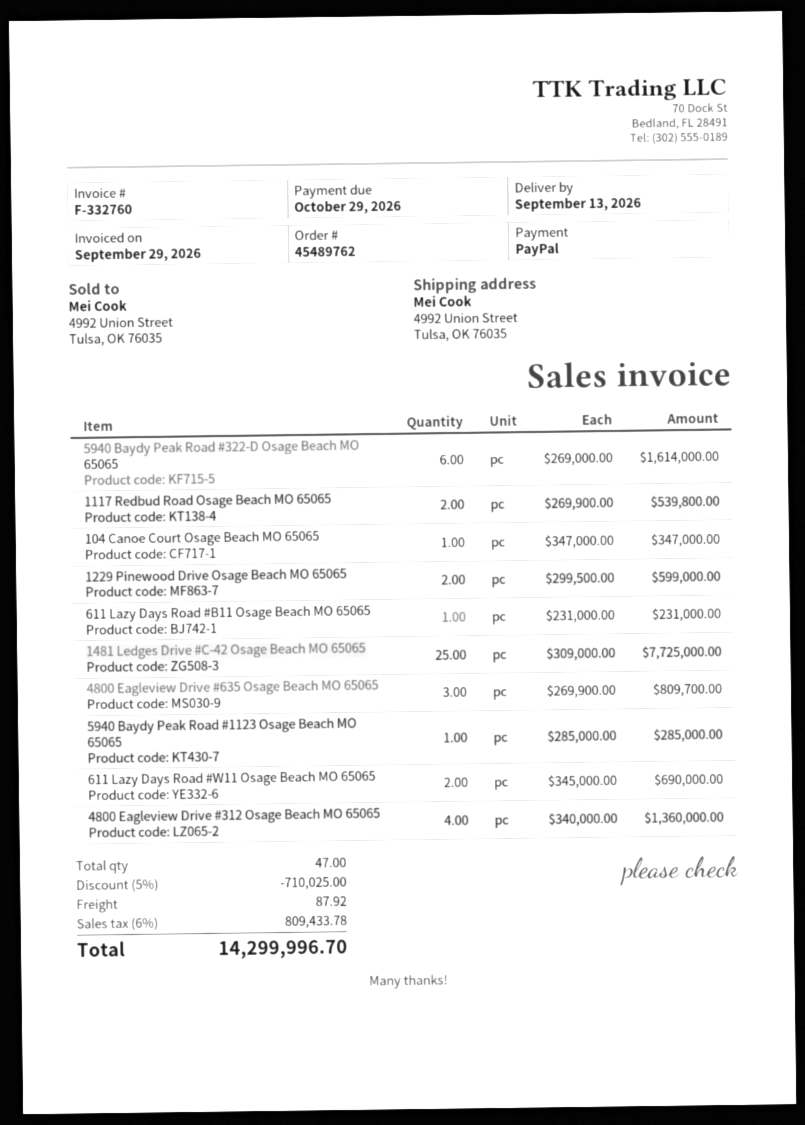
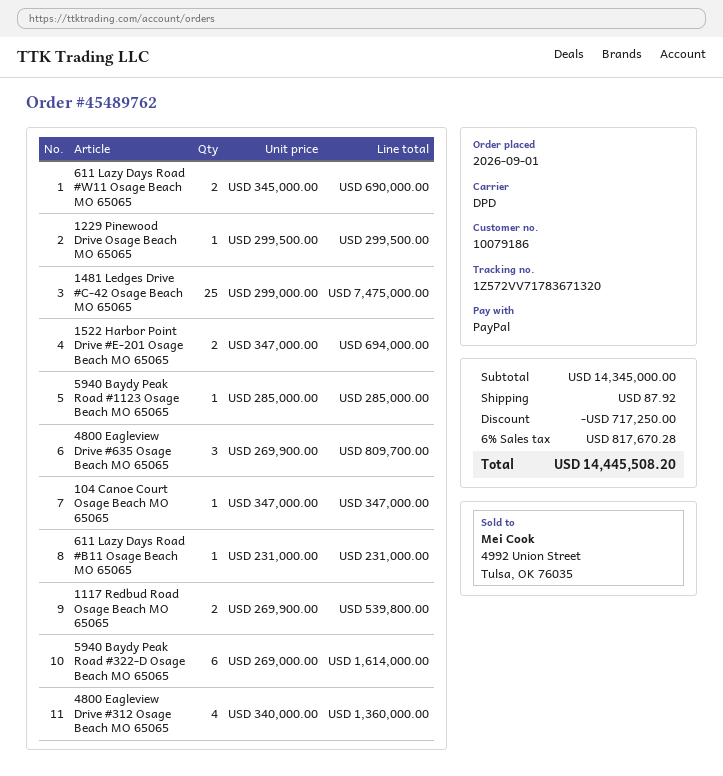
1229 Pinewood Drive Osage Beach MO 65065: 2 x 299500.00 = 599000.00 -> 1 x 299500.00 = 299500.00
1481 Ledges Drive #C-42 Osage Beach MO 65065: 25 x 309000.00 = 7725000.00 -> 25 x 299000.00 = 7475000.00
1522 Harbor Point Drive #E-201 Osage Beach MO 65065: none -> 2 x 347000.00 = 694000.00
discount: 710025.00 -> 717250.00
tax: 6% = 809433.78 -> 6% = 817670.28
total: 14299996.70 -> 14445508.20

